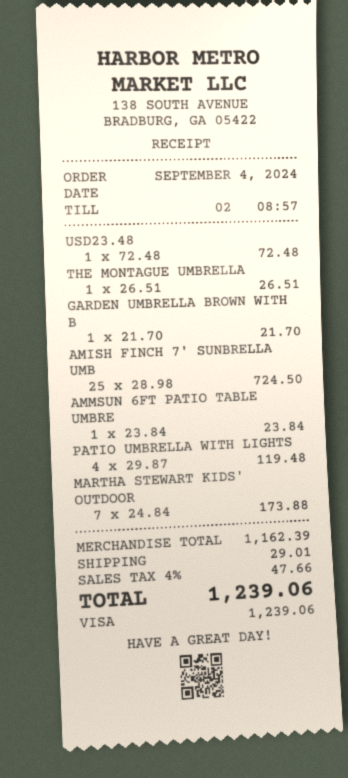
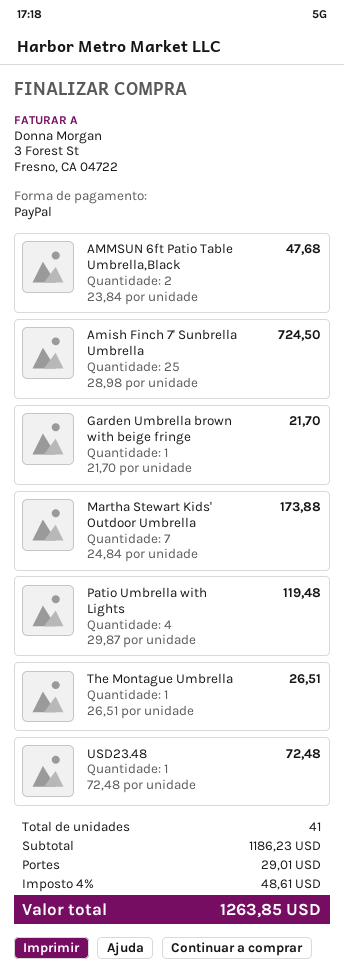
payment method: Visa -> PayPal
AMMSUN 6FT PATIO TABLE UMBRE: 1 x 23.84 = 23.84 -> 2 x 23.84 = 47.68
subtotal: 1162.39 -> 1186.23
tax: 4% = 47.66 -> 4% = 48.61
total: 1239.06 -> 1263.85

